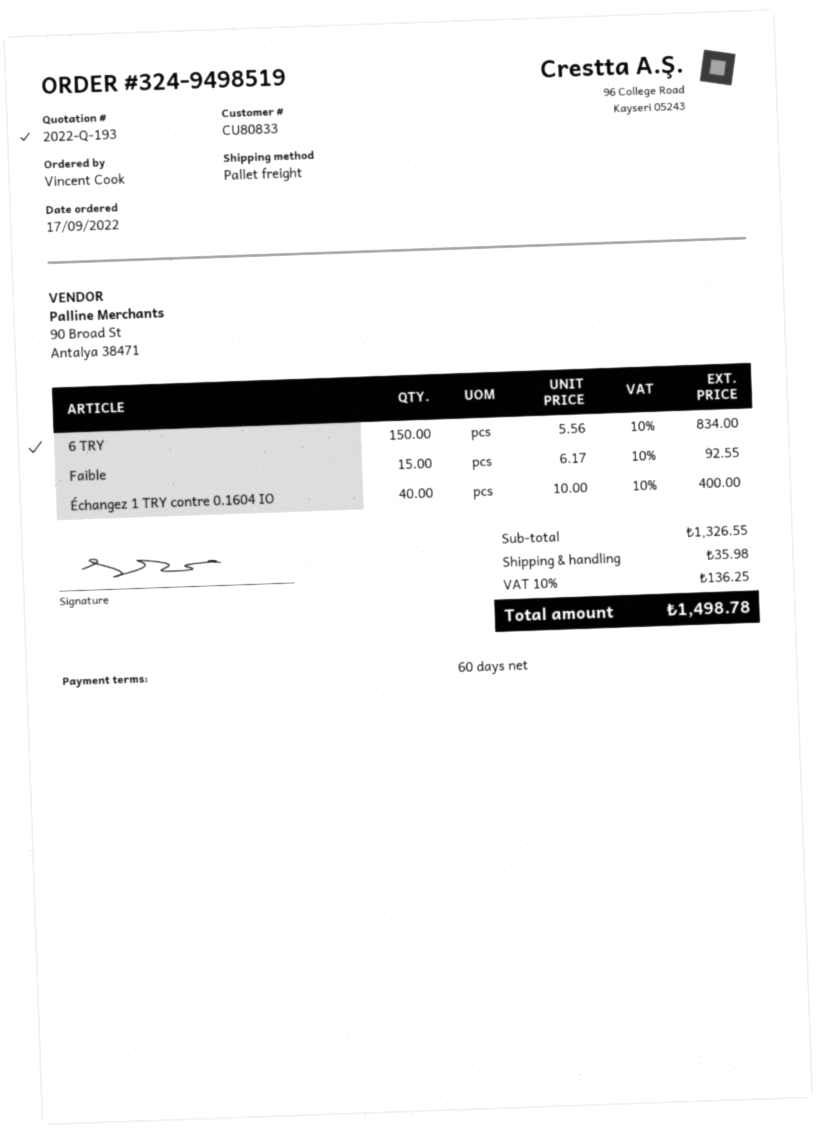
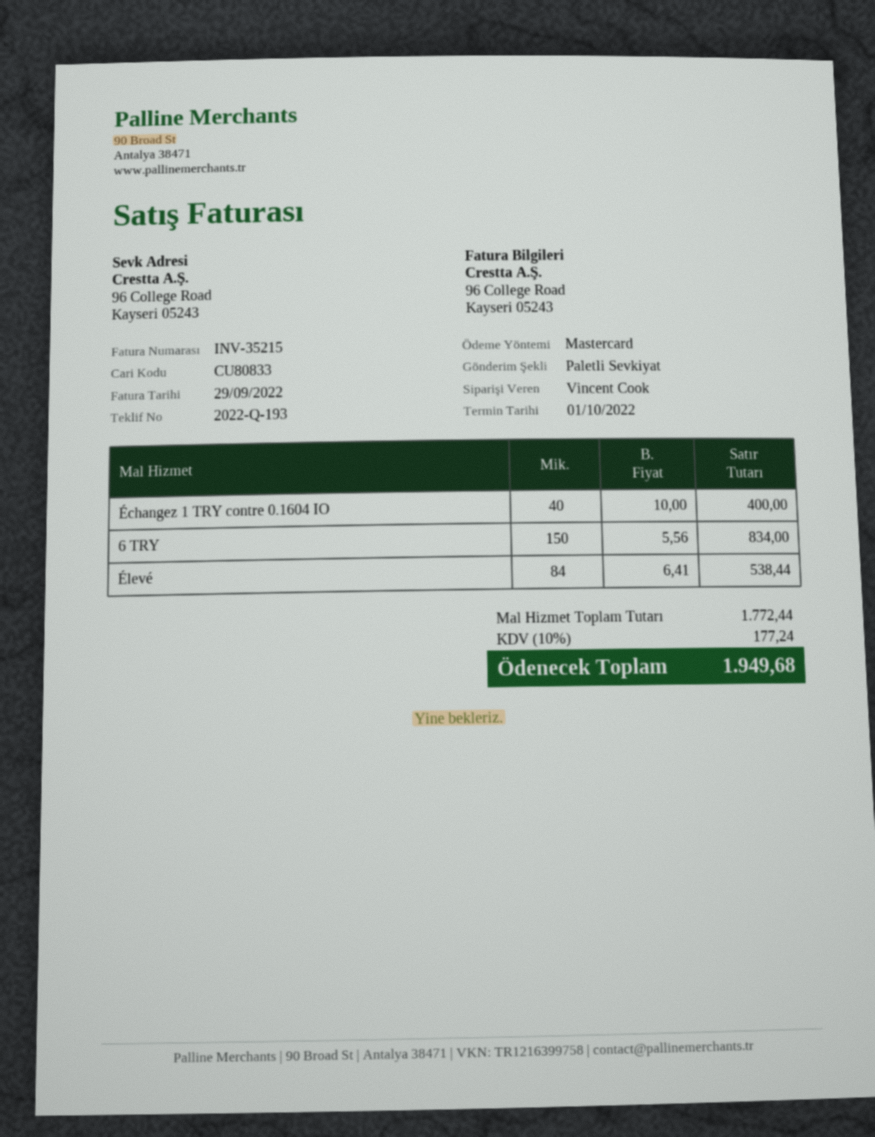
Faible: 15 x 6.17 = 92.55 -> none
Élevé: none -> 84 x 6.41 = 538.44
subtotal: 1326.55 -> 1772.44
shipping: 35.98 -> none
tax: 10% = 136.25 -> 10% = 177.24
total: 1498.78 -> 1949.68

